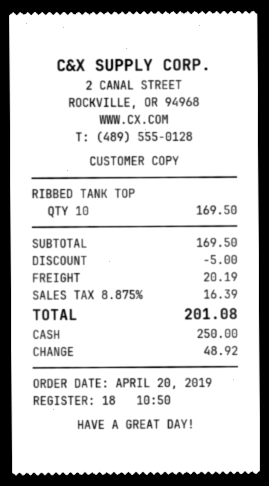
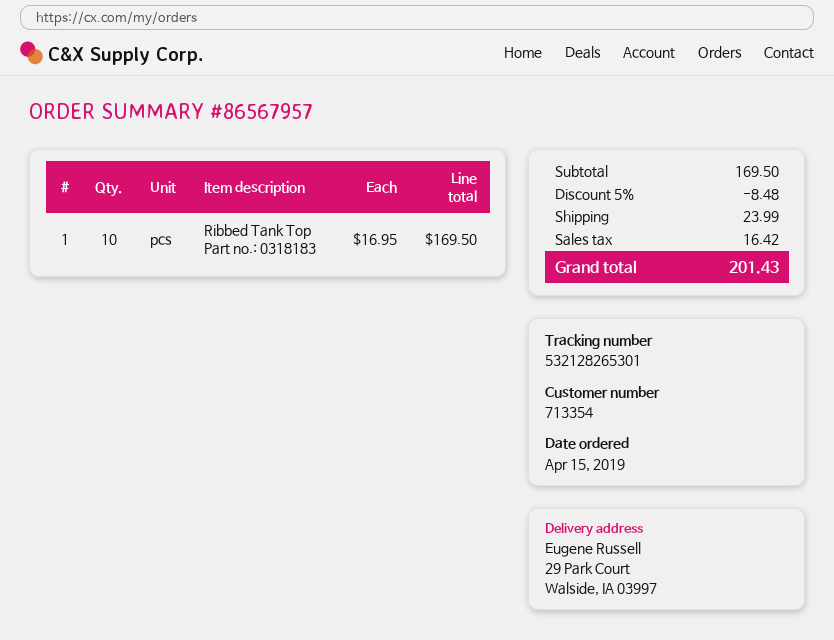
order date: 2019-04-20 -> 2019-04-15
discount: 5.00 -> 8.48
shipping: 20.19 -> 23.99
tax: 16.39 -> 16.42
total: 201.08 -> 201.43

